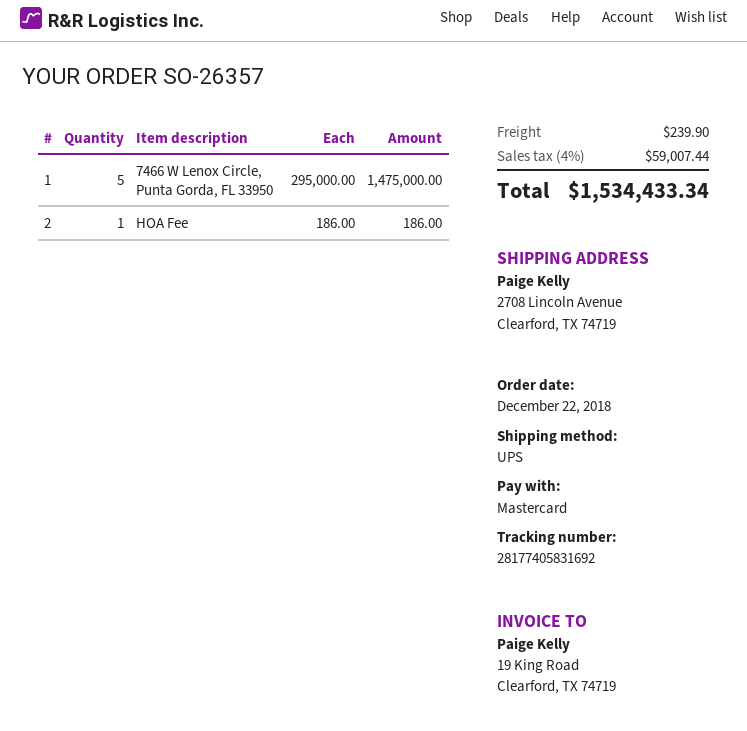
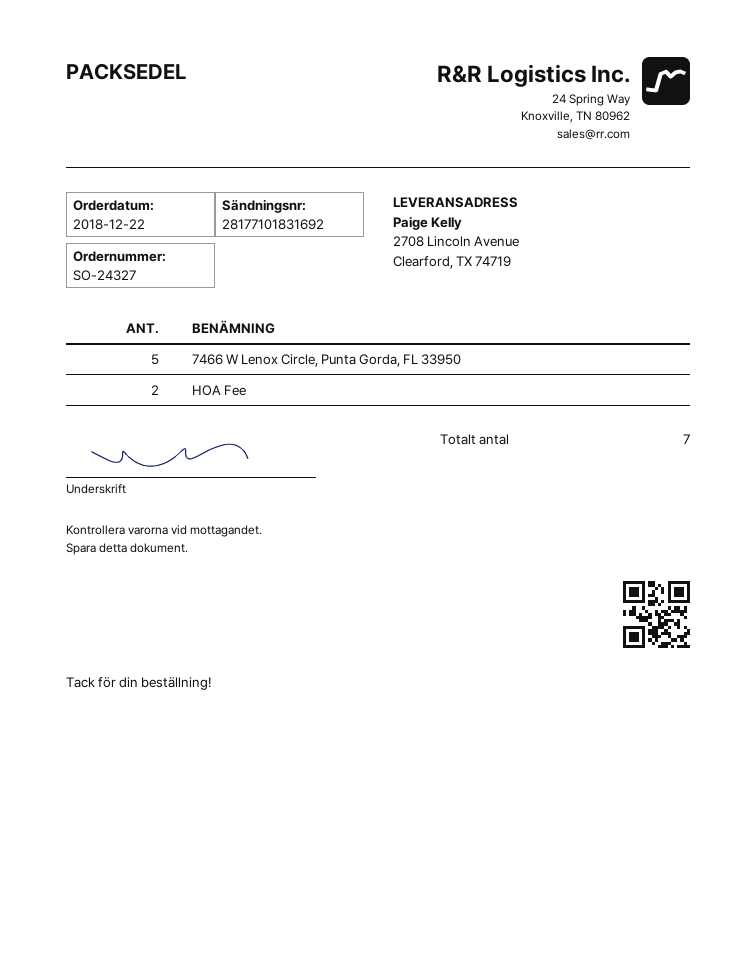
order number: SO-26357 -> SO-24327
tracking number: 28177405831692 -> 28177101831692
HOA Fee: 1 -> 2

